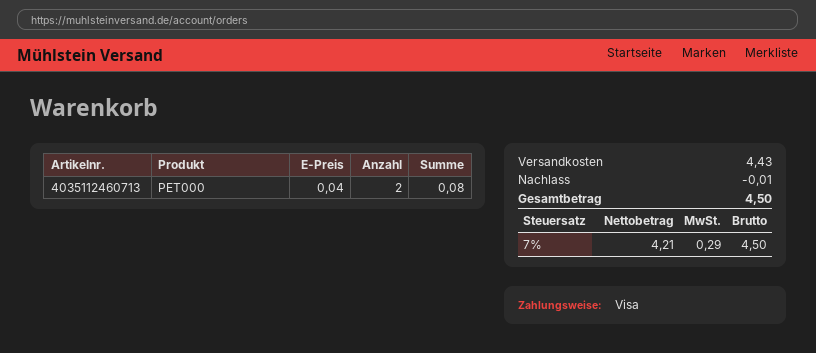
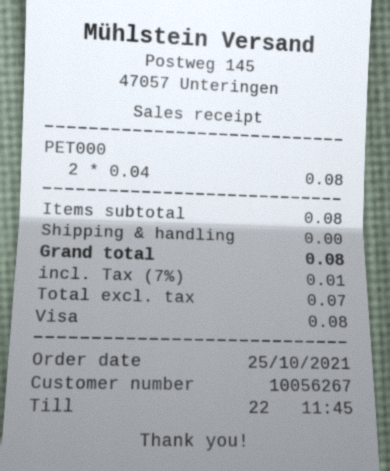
discount: 0.01 -> none
shipping: 4.43 -> 0.00
net: 4.21 -> 0.07
tax: 7% = 0.29 -> 7% = 0.01
total: 4.50 -> 0.08

